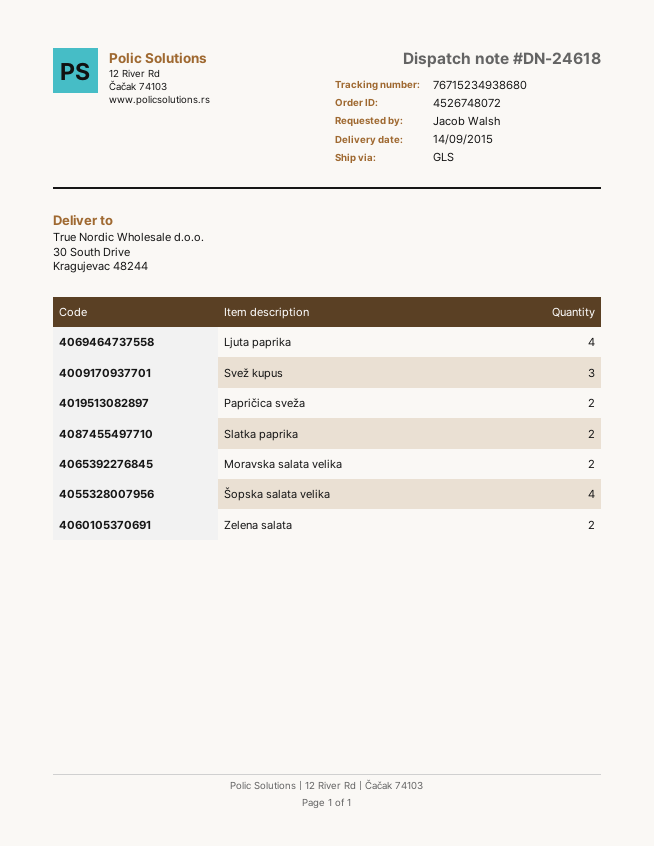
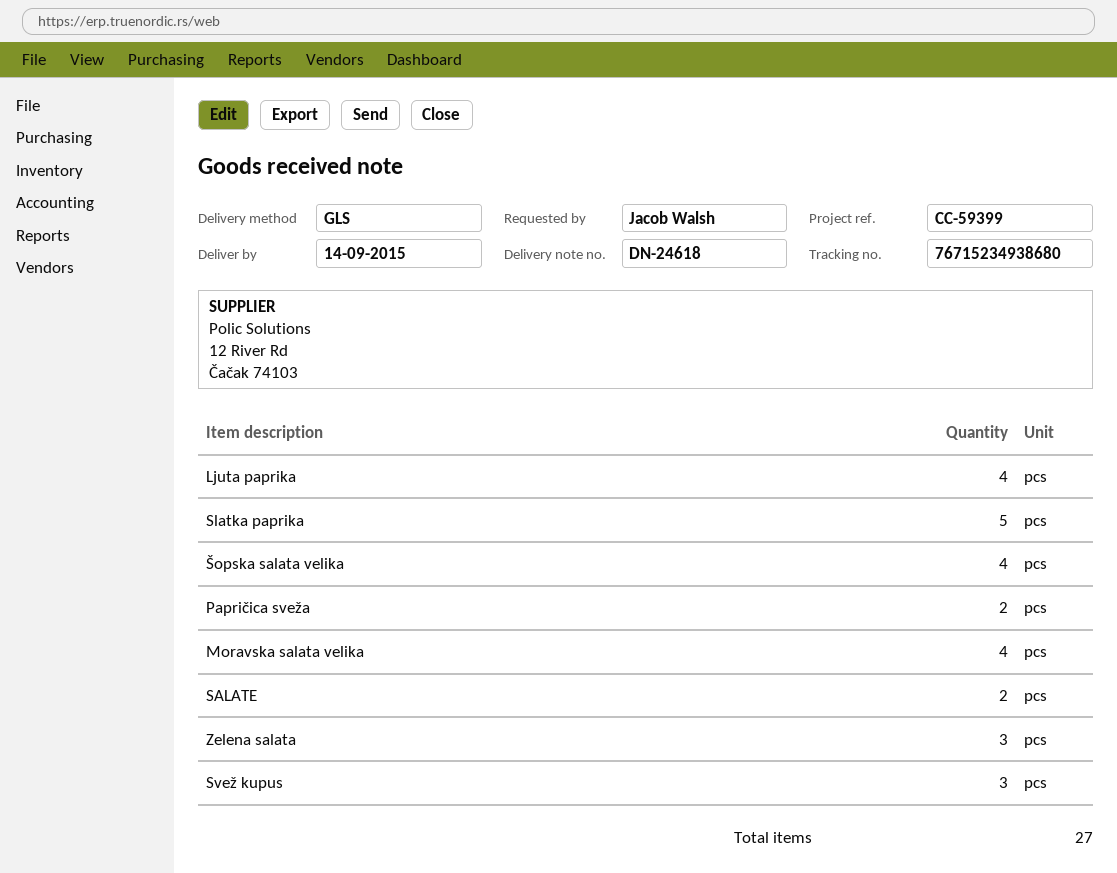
Slatka paprika: 2 -> 5
Moravska salata velika: 2 -> 4
Zelena salata: 2 -> 3
SALATE: none -> 2

